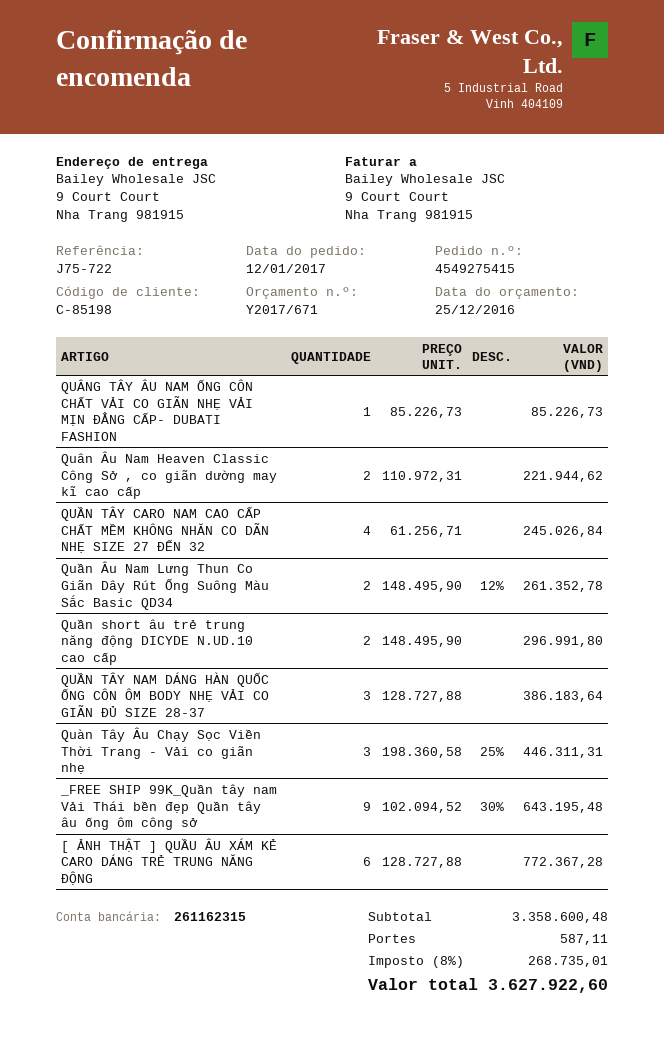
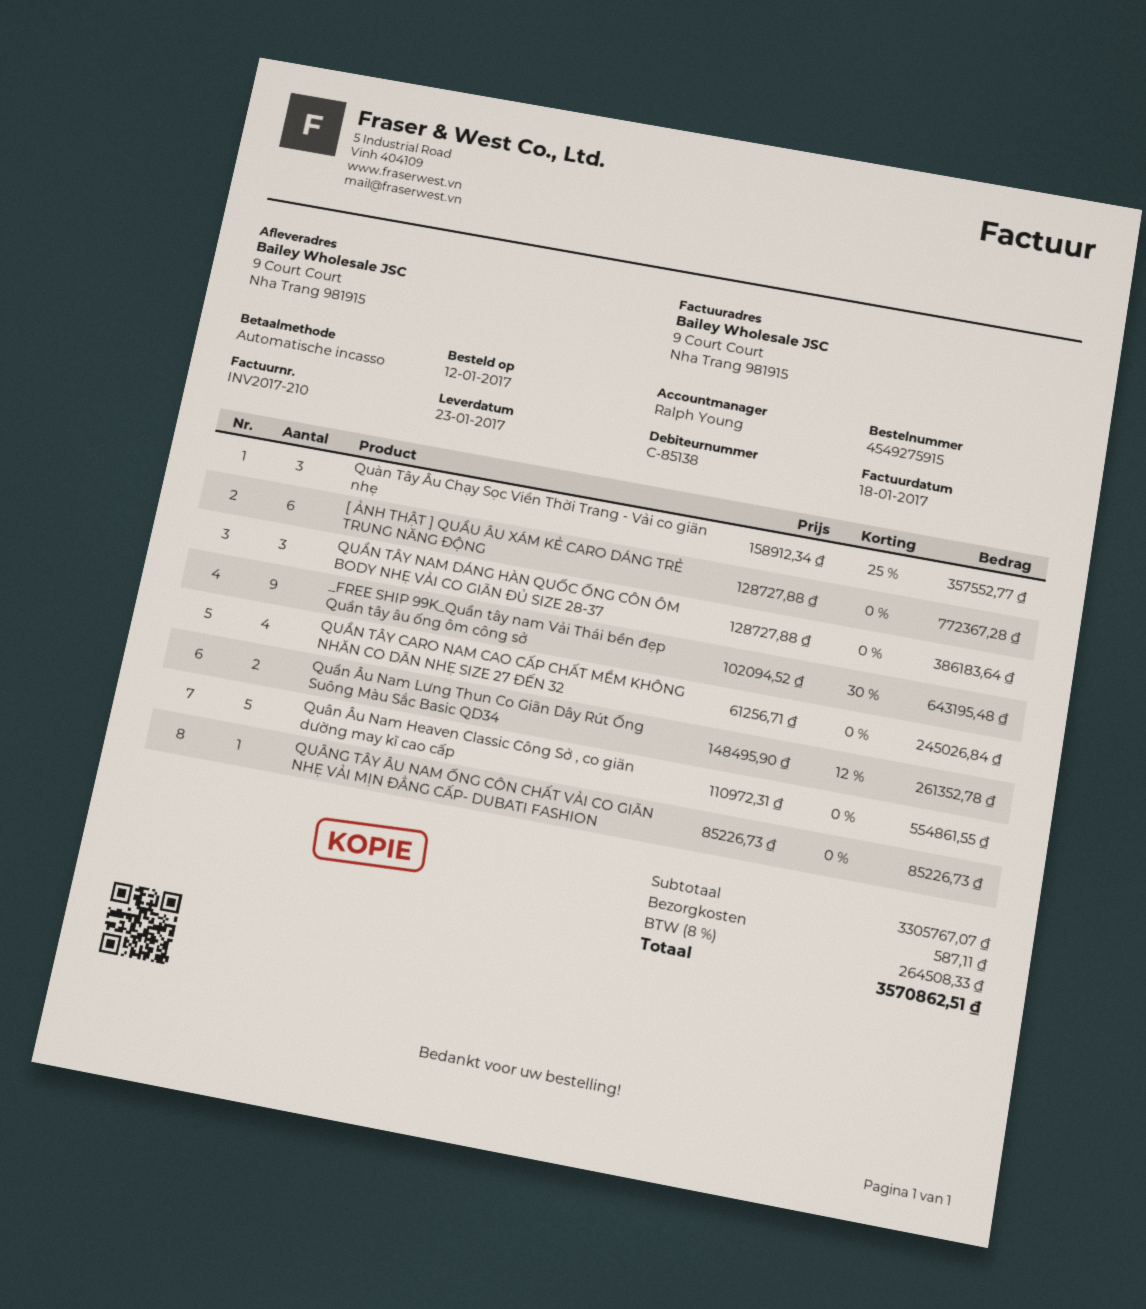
order number: 4549275415 -> 4549275915
customer number: C-85198 -> C-85138
Quân Âu Nam Heaven Classic Công Sở , co giãn dường may kĩ cao cấp: 2 x 110972.31 = 221944.62 -> 5 x 110972.31 = 554861.55
Quần short âu trẻ trung năng động DICYDE N.UD.10 cao cấp: 2 x 148495.90 = 296991.80 -> none
Quàn Tây Âu Chạy Sọc Viền Thời Trang - Vải co giãn nhẹ: 3 x 198360.58 - 25% = 446311.31 -> 3 x 158912.34 - 25% = 357552.77
subtotal: 3358600.48 -> 3305767.07
tax: 8% = 268735.01 -> 8% = 264508.33
total: 3627922.60 -> 3570862.51

